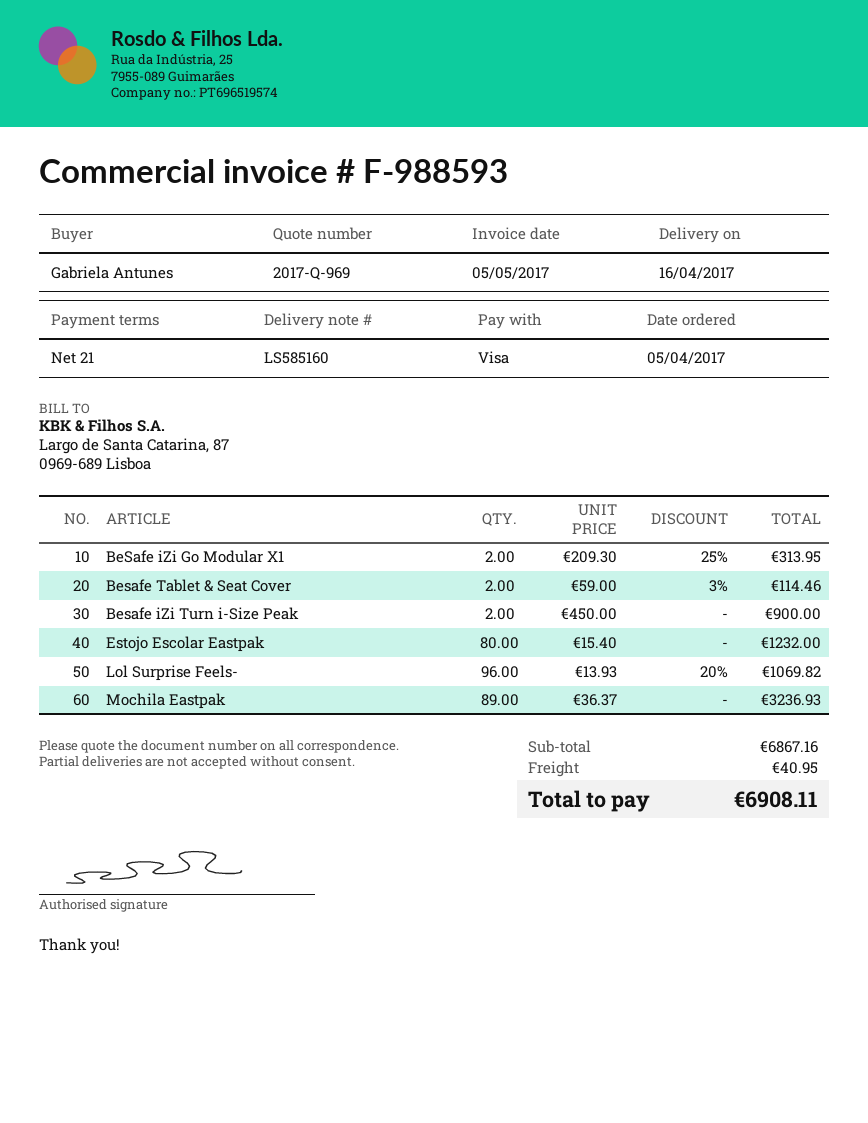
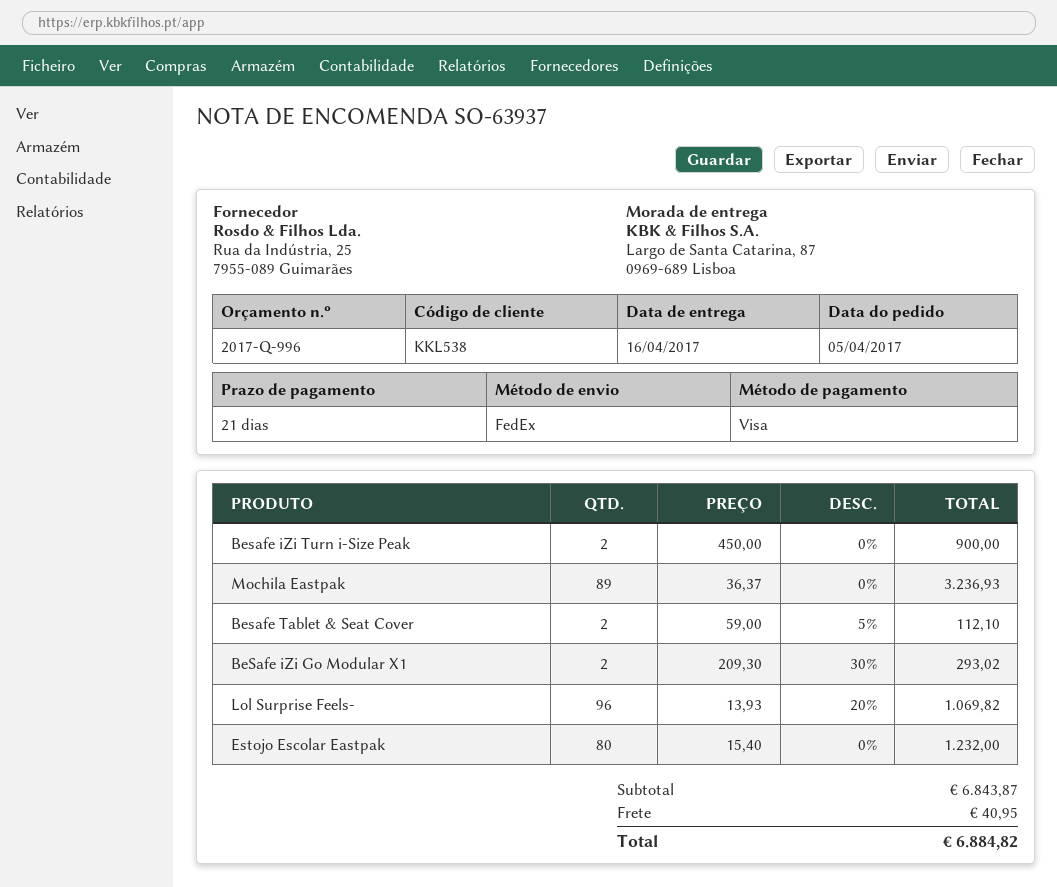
quote number: 2017-Q-969 -> 2017-Q-996
BeSafe iZi Go Modular X1: 2 x 209.30 - 25% = 313.95 -> 2 x 209.30 - 30% = 293.02
Besafe Tablet & Seat Cover: 2 x 59.00 - 3% = 114.46 -> 2 x 59.00 - 5% = 112.10
subtotal: 6867.16 -> 6843.87
total: 6908.11 -> 6884.82

